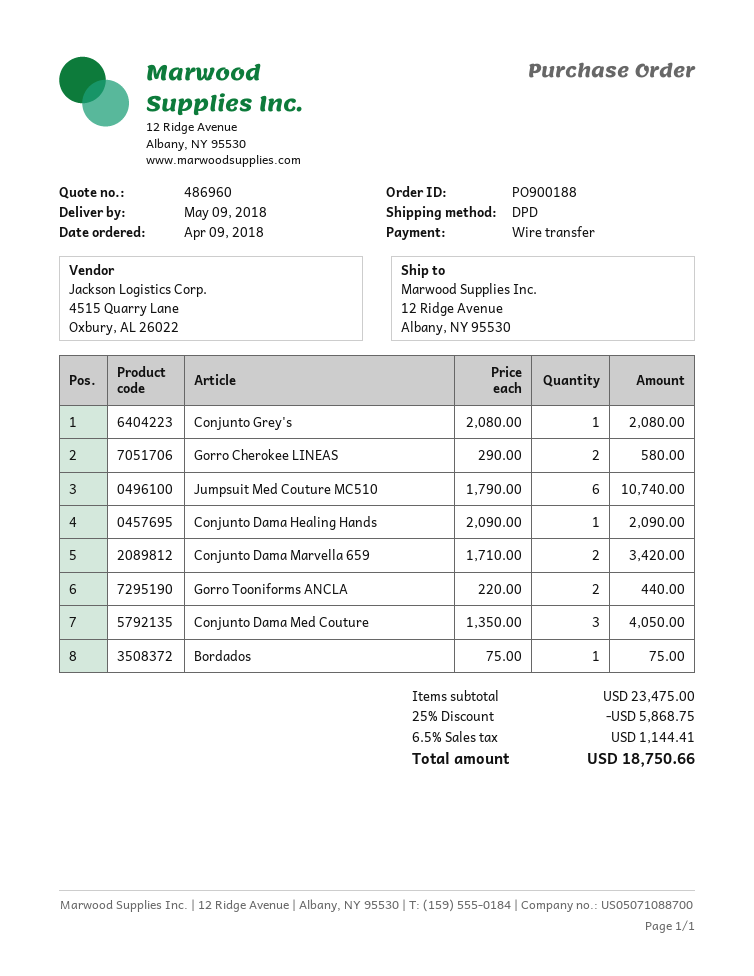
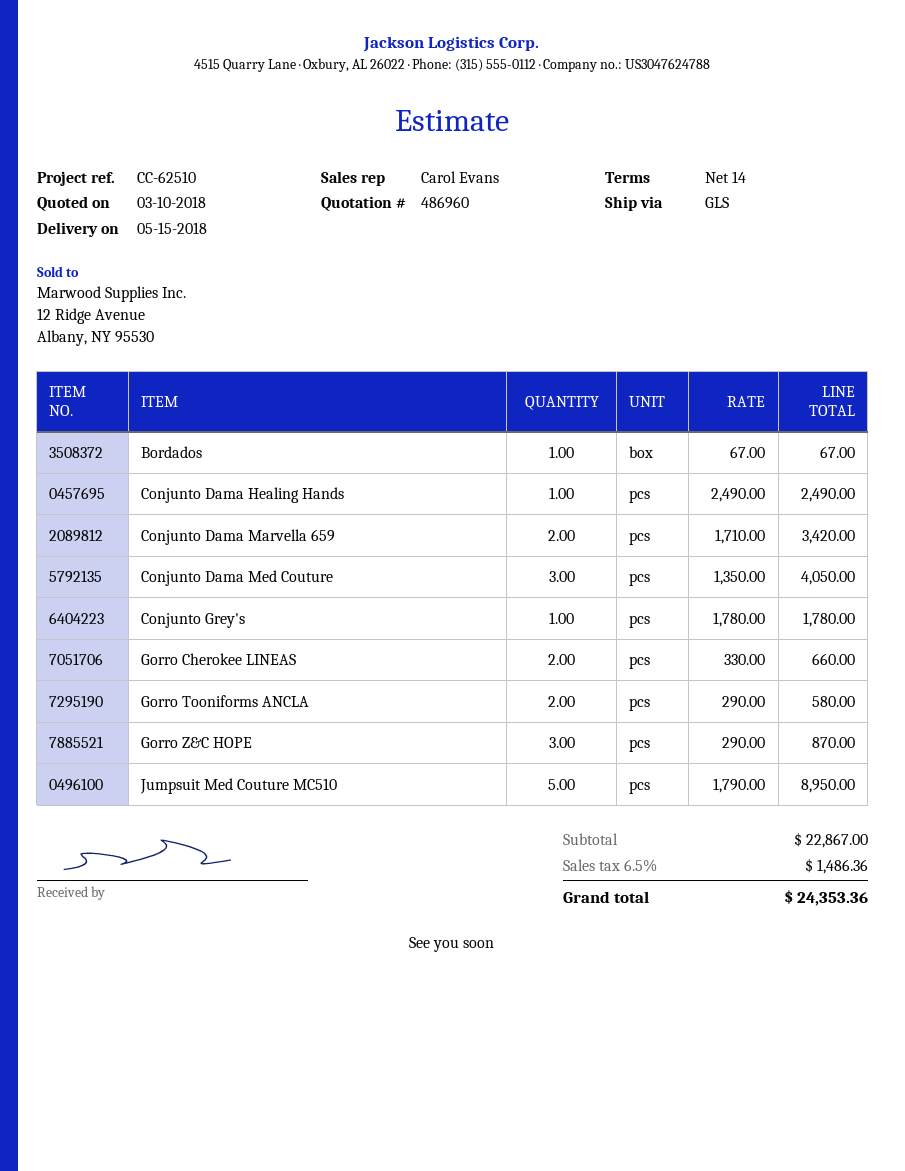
delivery date: 2018-05-09 -> 2018-05-15
shipping method: DPD -> GLS
Conjunto Grey's: 1 x 2080.00 = 2080.00 -> 1 x 1780.00 = 1780.00
Gorro Cherokee LINEAS: 2 x 290.00 = 580.00 -> 2 x 330.00 = 660.00
Jumpsuit Med Couture MC510: 6 x 1790.00 = 10740.00 -> 5 x 1790.00 = 8950.00
Conjunto Dama Healing Hands: 1 x 2090.00 = 2090.00 -> 1 x 2490.00 = 2490.00
Gorro Tooniforms ANCLA: 2 x 220.00 = 440.00 -> 2 x 290.00 = 580.00
Bordados: 1 x 75.00 = 75.00 -> 1 x 67.00 = 67.00
Gorro Z&C HOPE: none -> 3 x 290.00 = 870.00
subtotal: 23475.00 -> 22867.00
discount: 25% = 5868.75 -> none
tax: 6.5% = 1144.41 -> 6.5% = 1486.36
total: 18750.66 -> 24353.36

